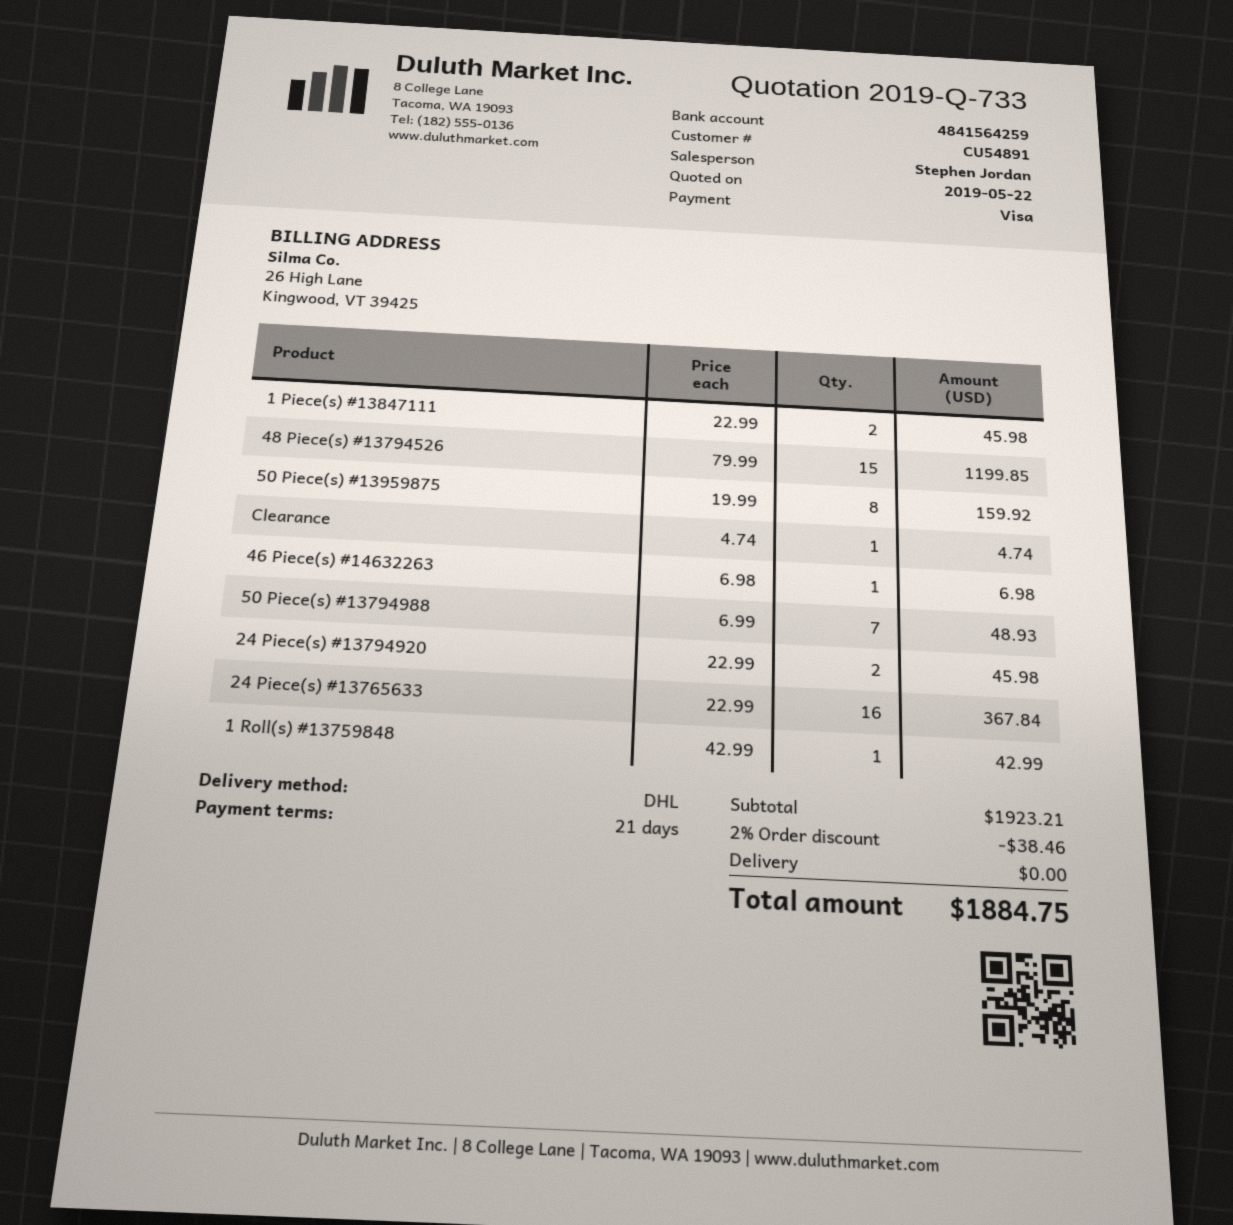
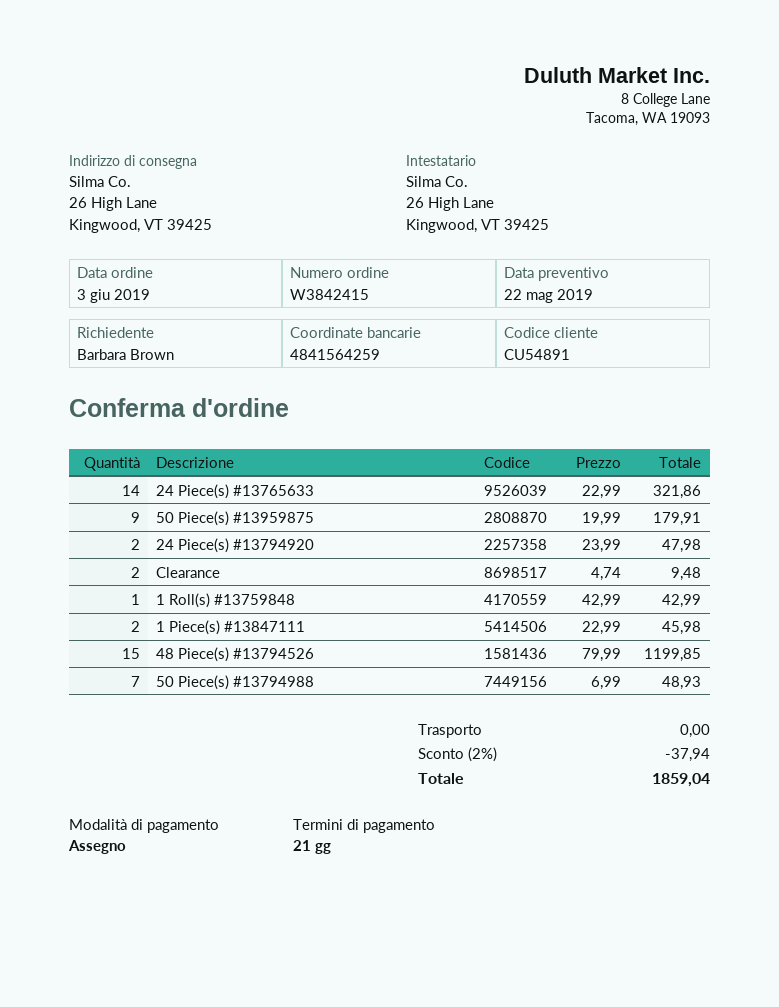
payment method: Visa -> cheque
50 Piece(s) #13959875: 8 x 19.99 = 159.92 -> 9 x 19.99 = 179.91
Clearance: 1 x 4.74 = 4.74 -> 2 x 4.74 = 9.48
46 Piece(s) #14632263: 1 x 6.98 = 6.98 -> none
24 Piece(s) #13794920: 2 x 22.99 = 45.98 -> 2 x 23.99 = 47.98
24 Piece(s) #13765633: 16 x 22.99 = 367.84 -> 14 x 22.99 = 321.86
discount: 2% = 38.46 -> 2% = 37.94
total: 1884.75 -> 1859.04

